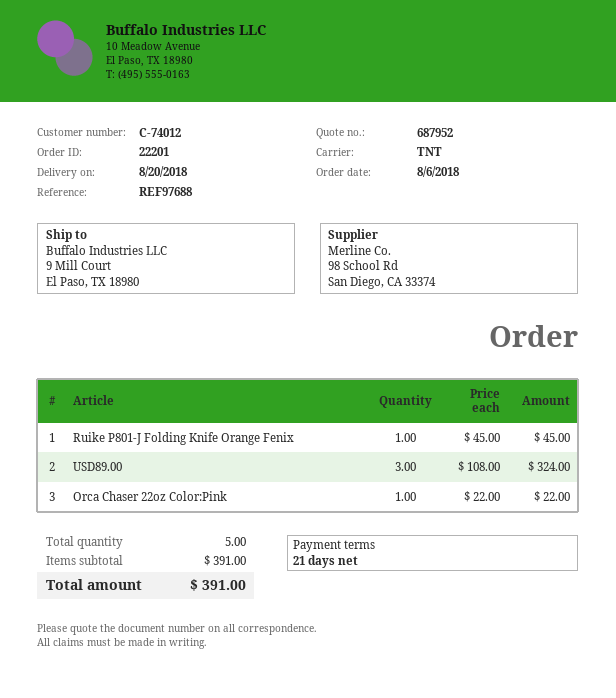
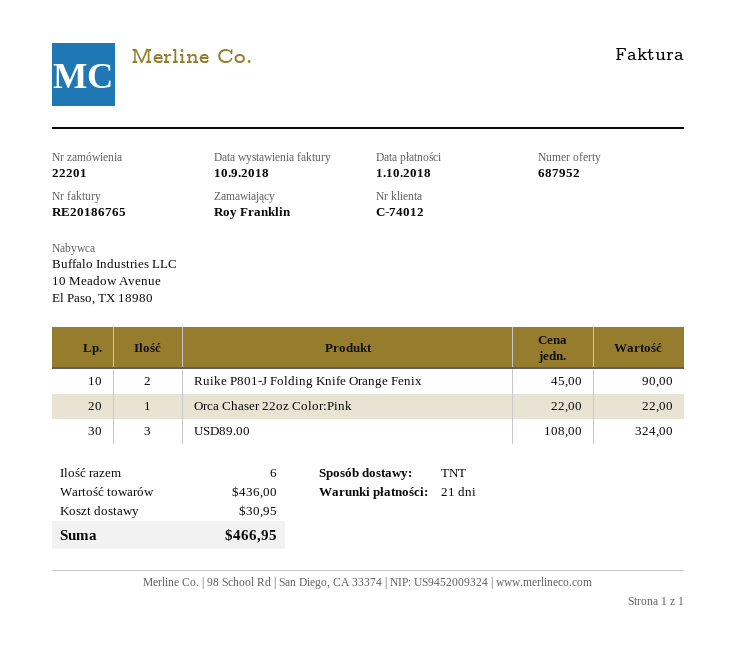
Ruike P801-J Folding Knife Orange Fenix: 1 x 45.00 = 45.00 -> 2 x 45.00 = 90.00
total quantity: 5 -> 6
subtotal: 391.00 -> 436.00
shipping: none -> 30.95
total: 391.00 -> 466.95

